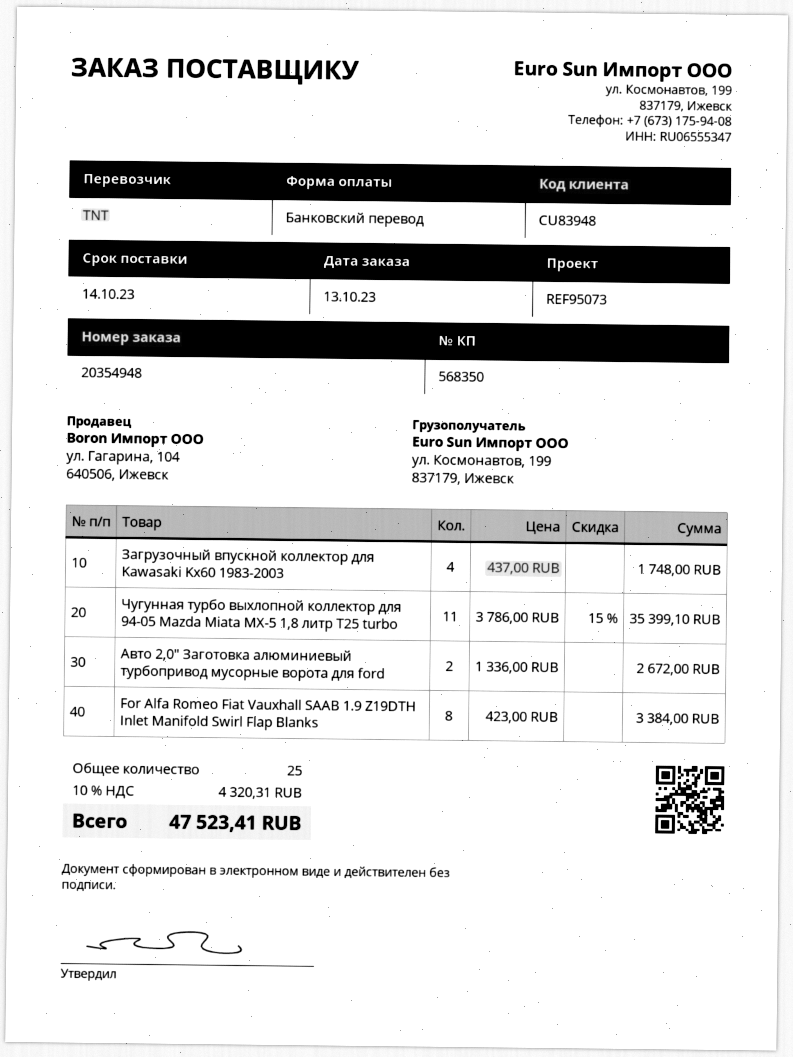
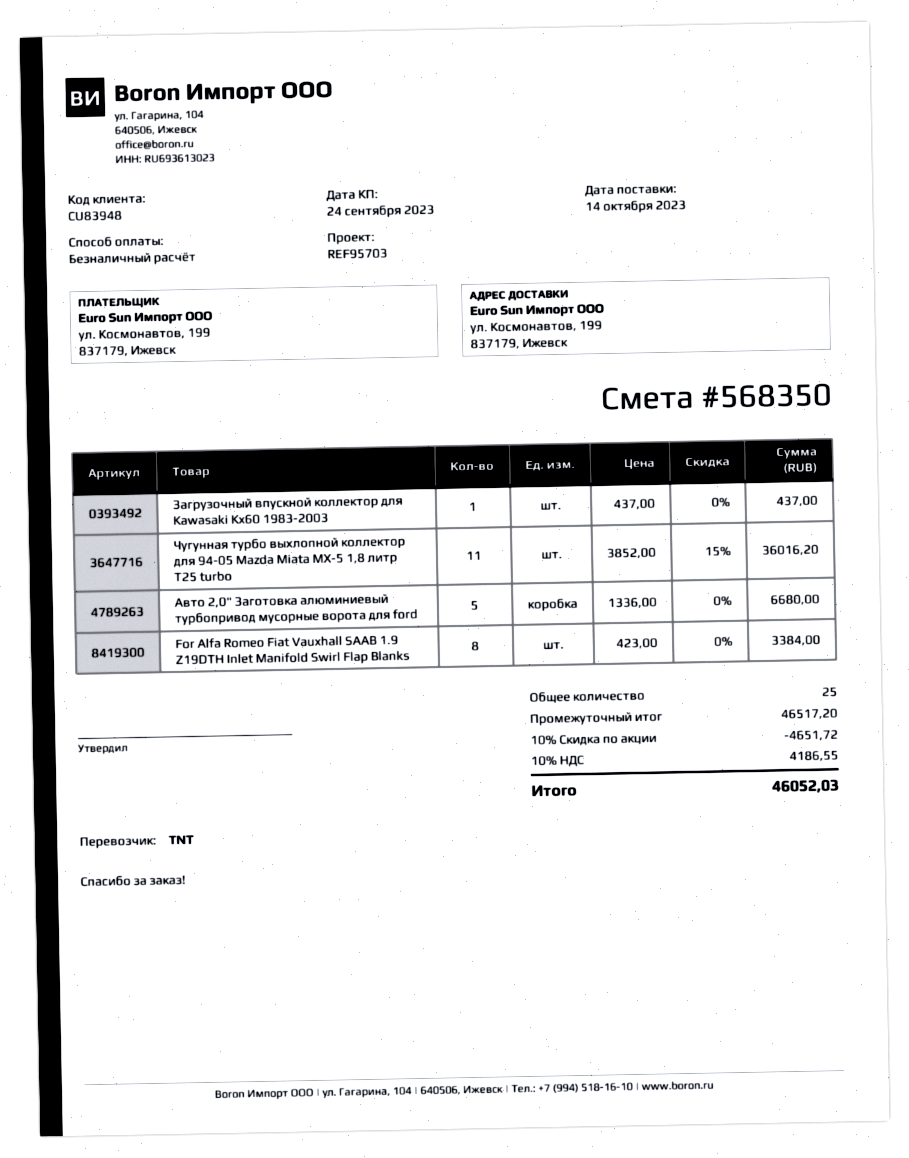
reference: REF95073 -> REF95703
Загрузочный впускной коллектор для Kawasaki Kx60 1983-2003: 4 x 437.00 = 1748.00 -> 1 x 437.00 = 437.00
Чугунная турбо выхлопной коллектор для 94-05 Mazda Miata MX-5 1,8 литр T25 turbo: 11 x 3786.00 - 15% = 35399.10 -> 11 x 3852.00 - 15% = 36016.20
Авто 2,0" Заготовка алюминиевый турбопривод мусорные ворота для ford: 2 x 1336.00 = 2672.00 -> 5 x 1336.00 = 6680.00
discount: none -> 10% = 4651.72
tax: 10% = 4320.31 -> 10% = 4186.55
total: 47523.41 -> 46052.03

